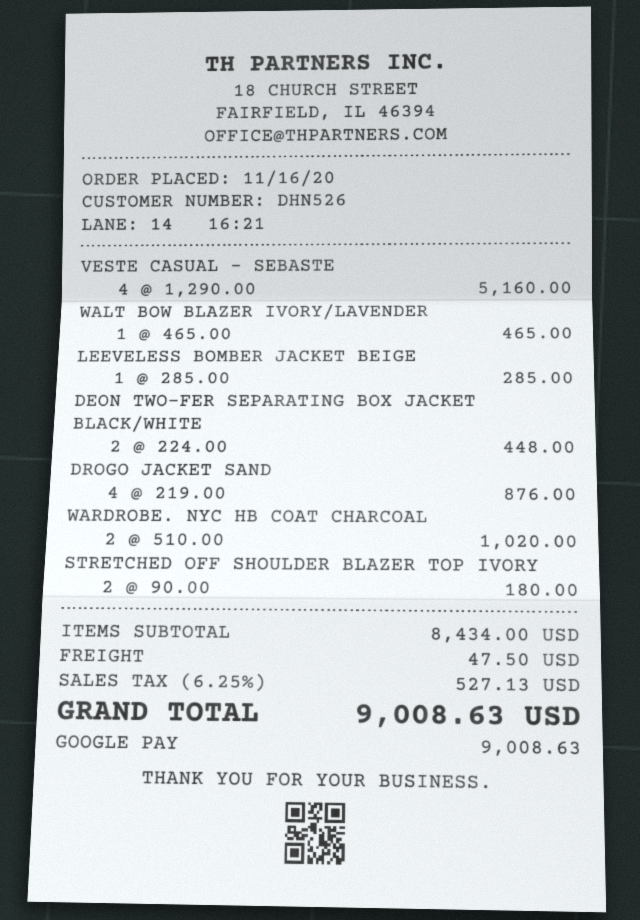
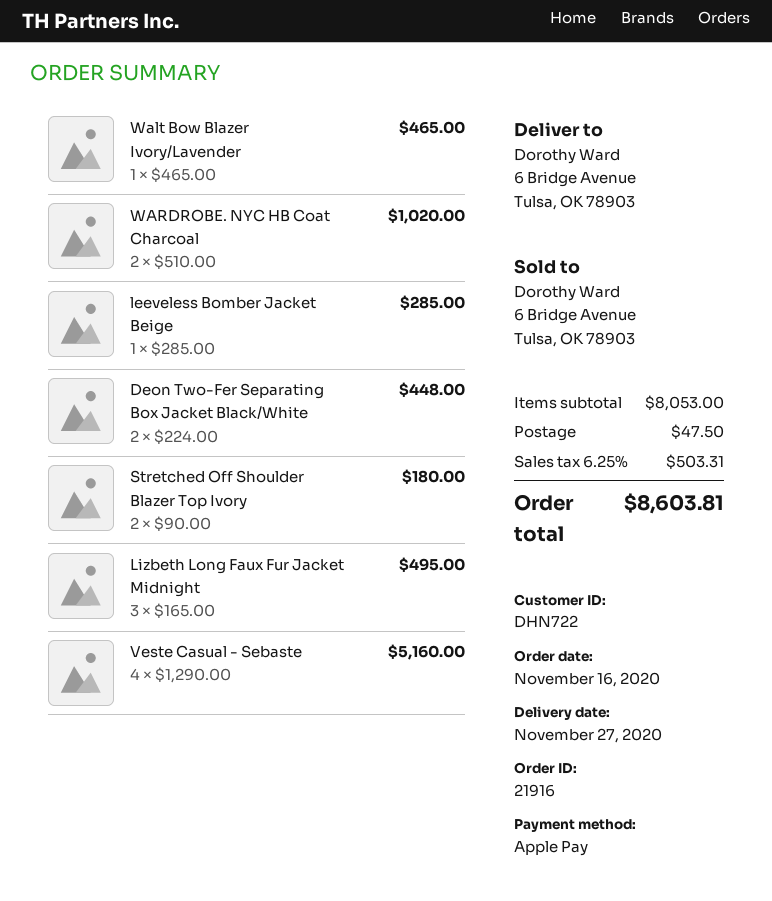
customer number: DHN526 -> DHN722
payment method: Google Pay -> Apple Pay
DROGO JACKET SAND: 4 x 219.00 = 876.00 -> none
Lizbeth Long Faux Fur Jacket Midnight: none -> 3 x 165.00 = 495.00
subtotal: 8434.00 -> 8053.00
tax: 6.25% = 527.13 -> 6.25% = 503.31
total: 9008.63 -> 8603.81

